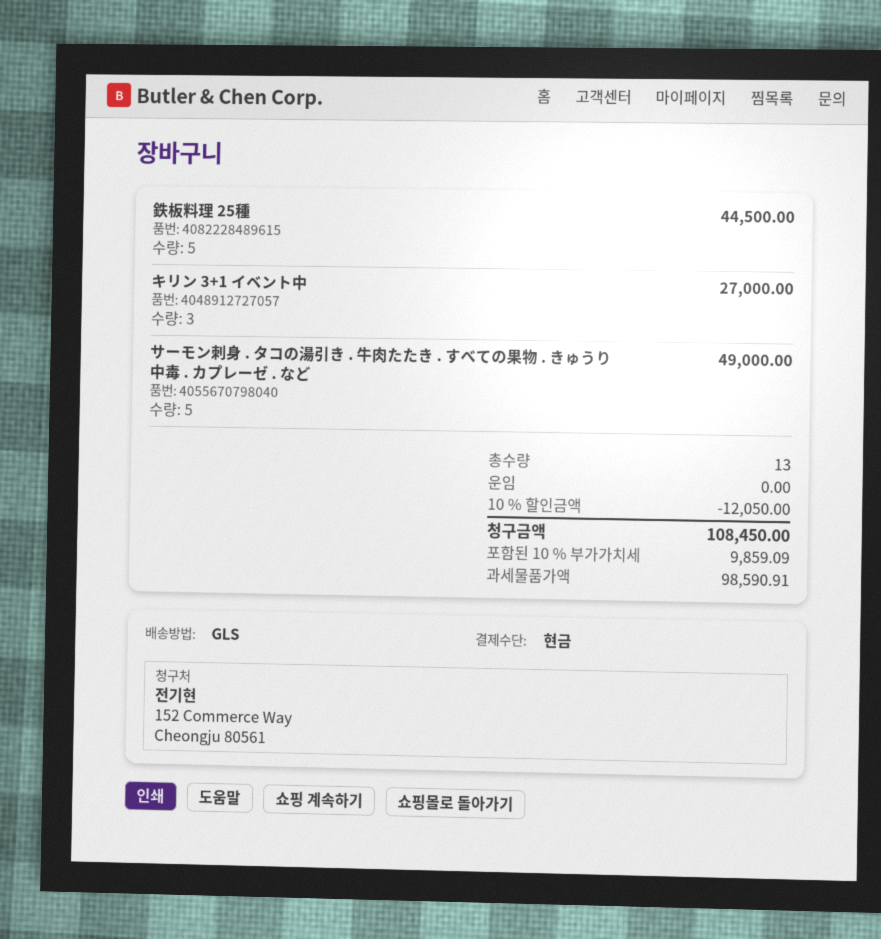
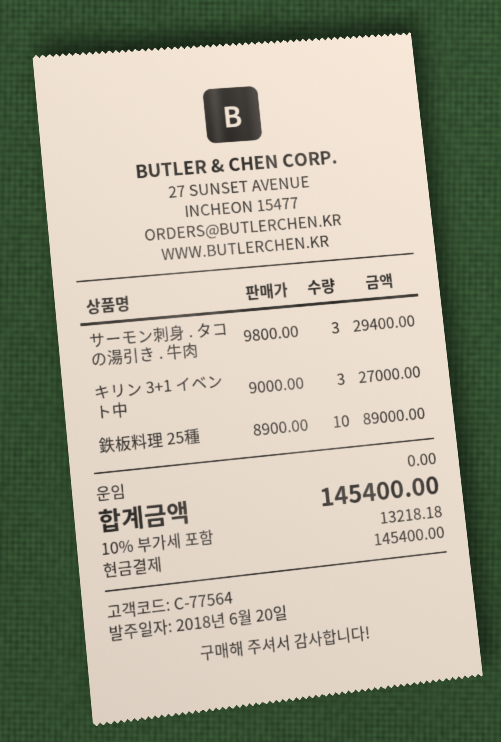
鉄板料理 25種: 5 for 44500.00 -> 10 for 89000.00
サーモン刺身 . タコの湯引き . 牛肉たたき . すべての果物 . きゅうり中毒 . カプレーゼ . など: 5 for 49000.00 -> 3 for 29400.00
discount: 10% = 12050.00 -> none
tax: 10% = 9859.09 -> 10% = 13218.18
total: 108450.00 -> 145400.00

